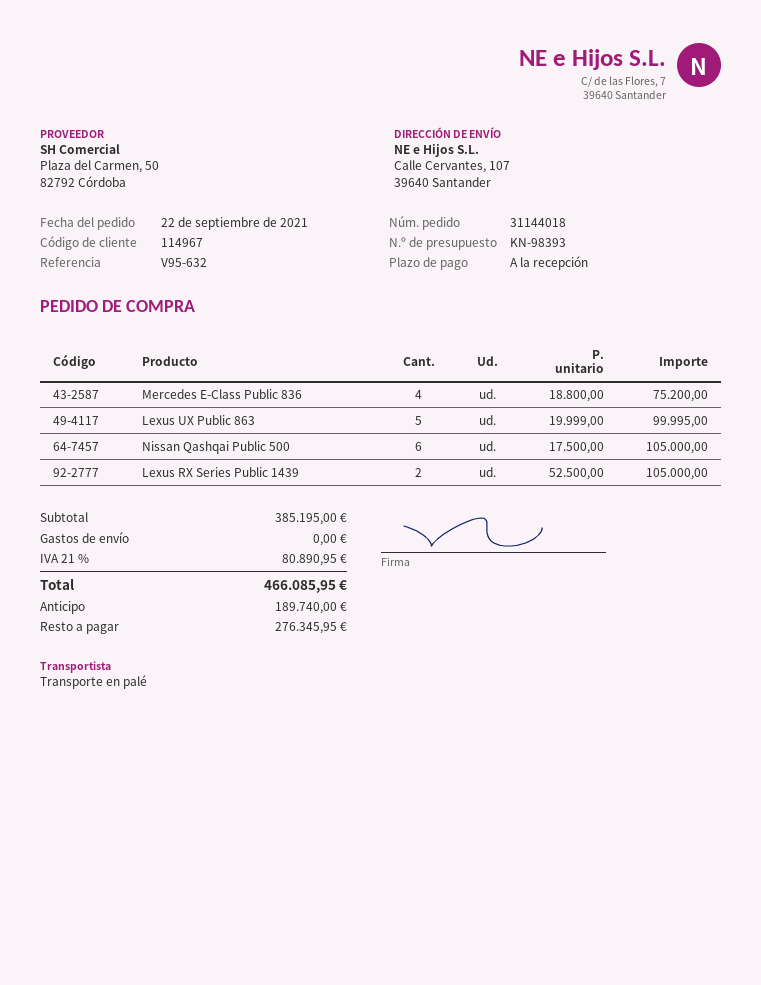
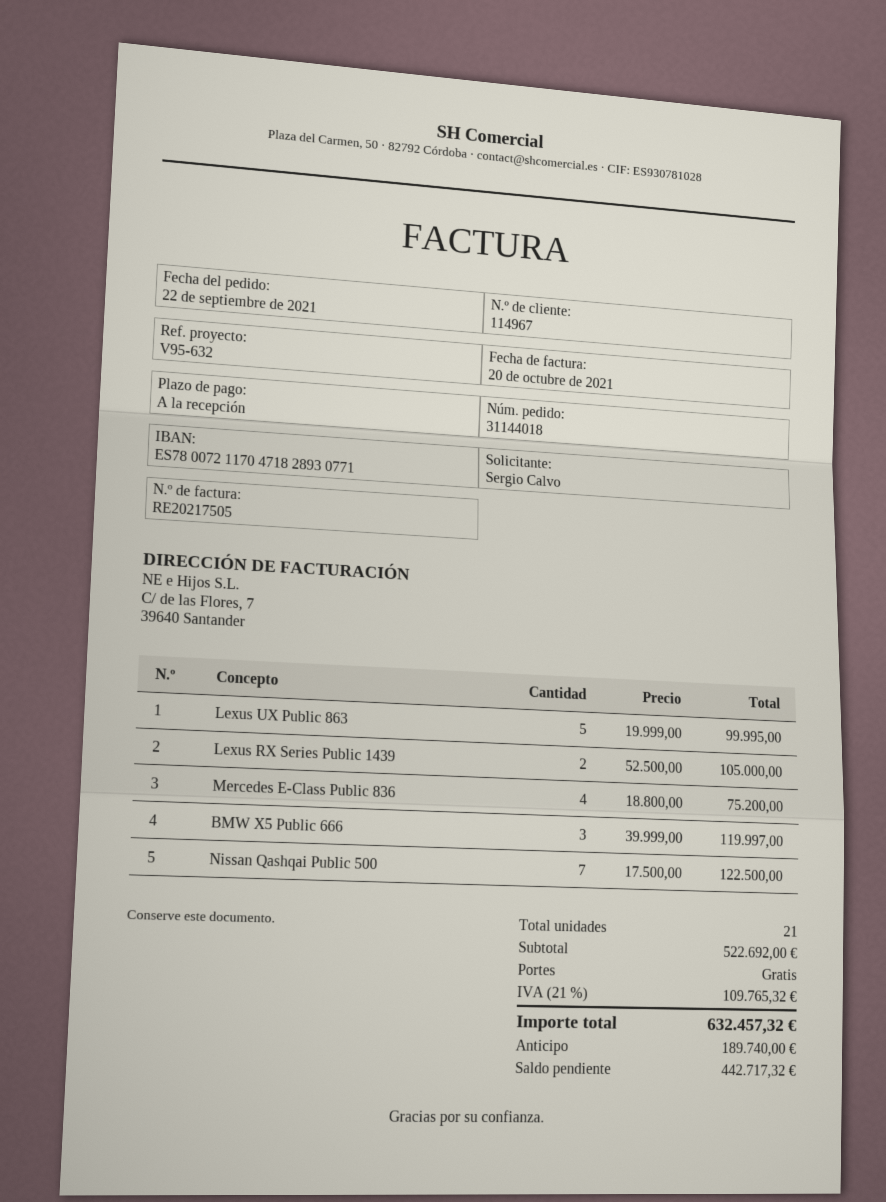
Nissan Qashqai Public 500: 6 x 17500.00 = 105000.00 -> 7 x 17500.00 = 122500.00
BMW X5 Public 666: none -> 3 x 39999.00 = 119997.00
subtotal: 385195.00 -> 522692.00
tax: 21% = 80890.95 -> 21% = 109765.32
total: 466085.95 -> 632457.32
balance: 276345.95 -> 442717.32

